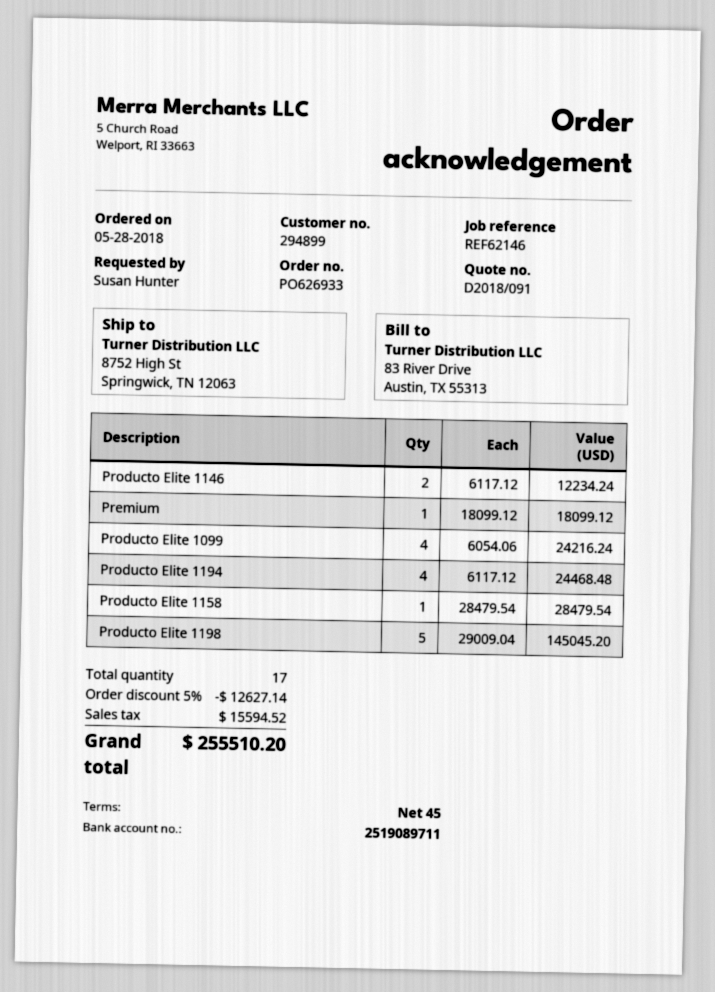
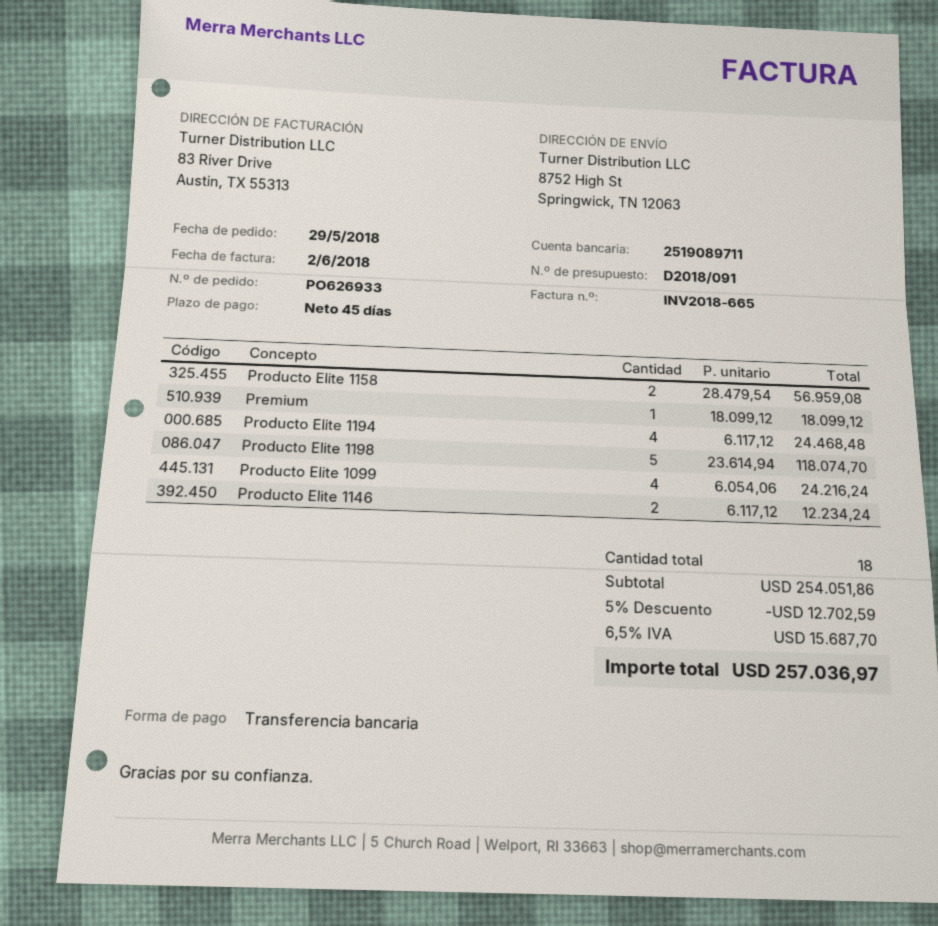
order date: 2018-05-28 -> 2018-05-29
Producto Elite 1158: 1 x 28479.54 = 28479.54 -> 2 x 28479.54 = 56959.08
Producto Elite 1198: 5 x 29009.04 = 145045.20 -> 5 x 23614.94 = 118074.70
total quantity: 17 -> 18
discount: 5% = 12627.14 -> 5% = 12702.59
tax: 15594.52 -> 15687.70
total: 255510.20 -> 257036.97

